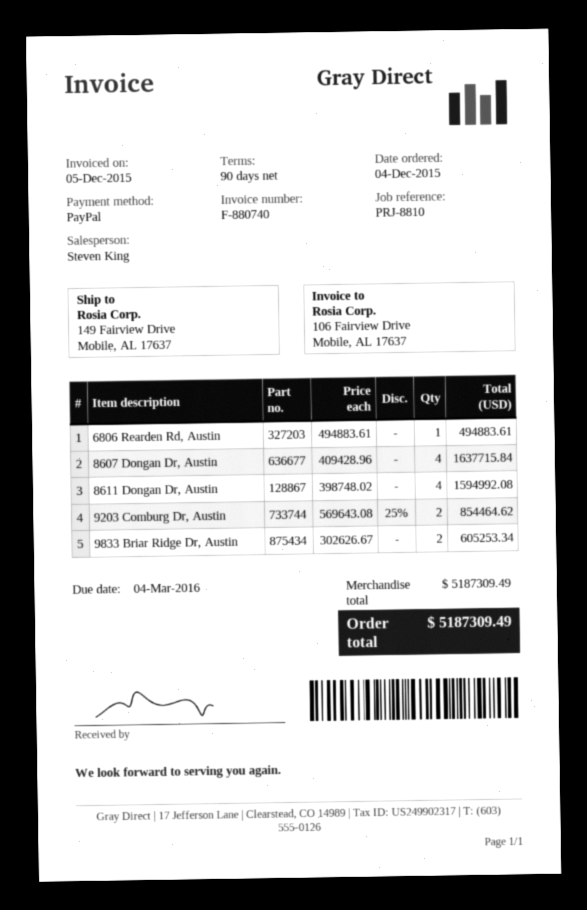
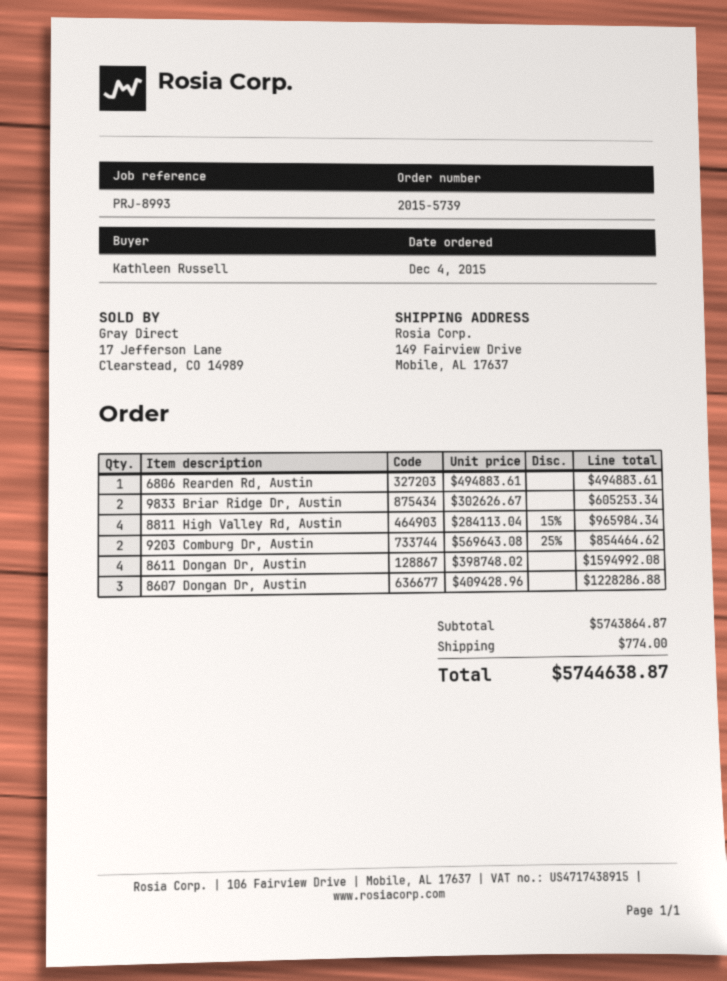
reference: PRJ-8810 -> PRJ-8993
8607 Dongan Dr, Austin: 4 x 409428.96 = 1637715.84 -> 3 x 409428.96 = 1228286.88
8811 High Valley Rd, Austin: none -> 4 x 284113.04 - 15% = 965984.34
subtotal: 5187309.49 -> 5743864.87
shipping: none -> 774.00
total: 5187309.49 -> 5744638.87

